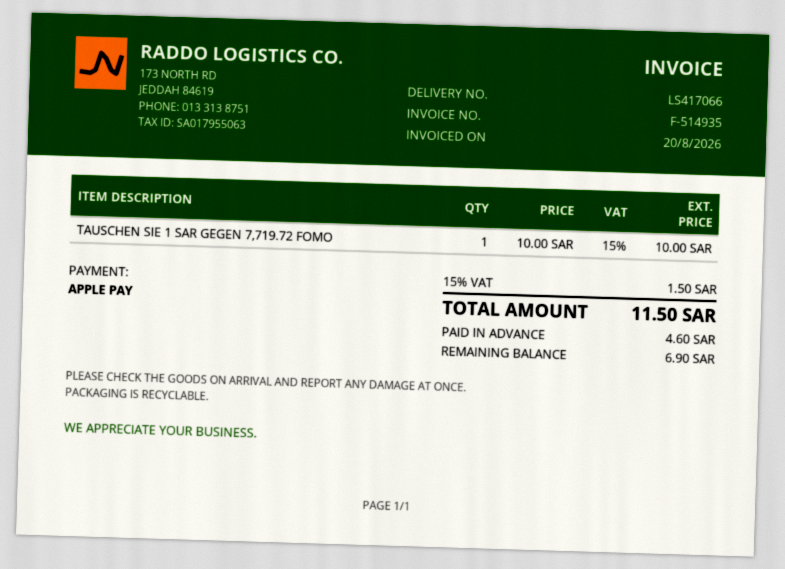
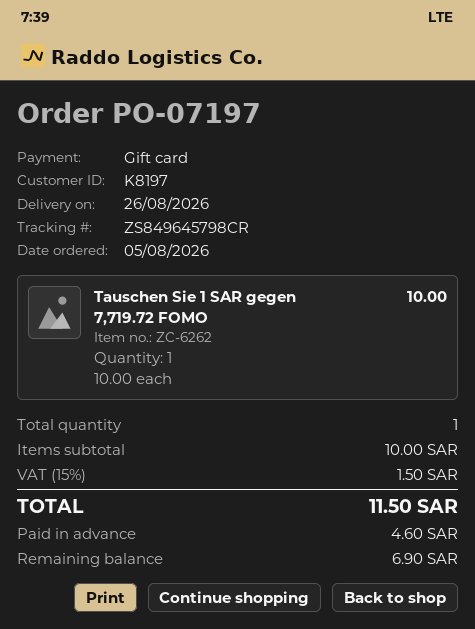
payment method: Apple Pay -> gift card

